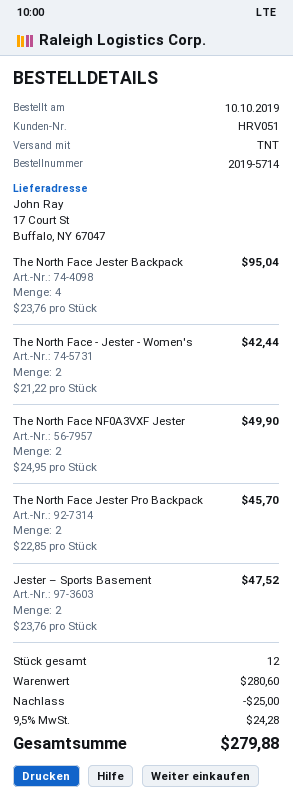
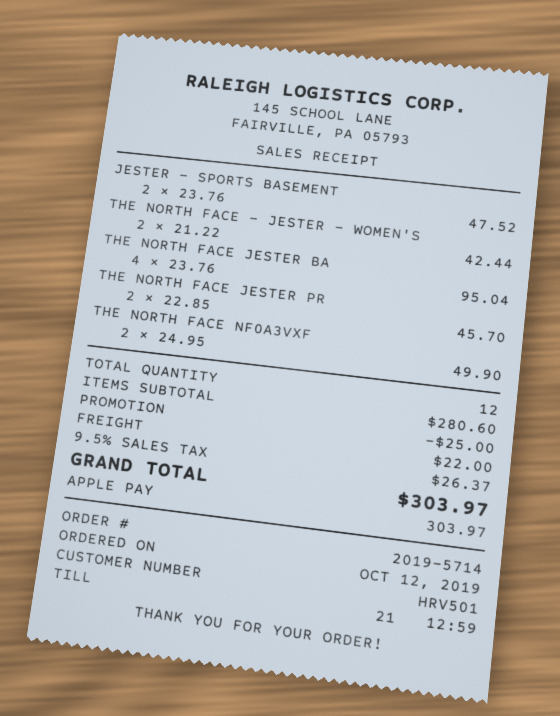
order date: 2019-10-10 -> 2019-10-12
customer number: HRV051 -> HRV501
shipping: none -> 22.00
tax: 9.5% = 24.28 -> 9.5% = 26.37
total: 279.88 -> 303.97

